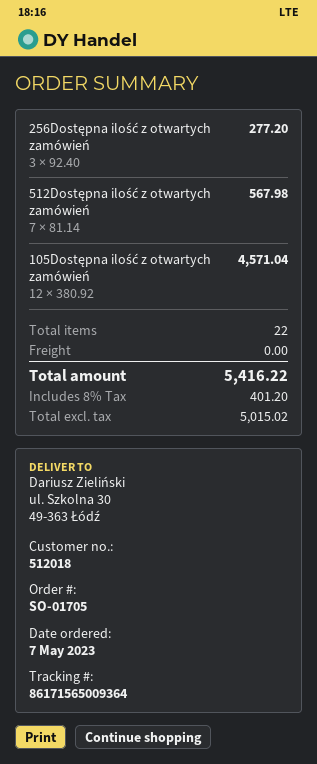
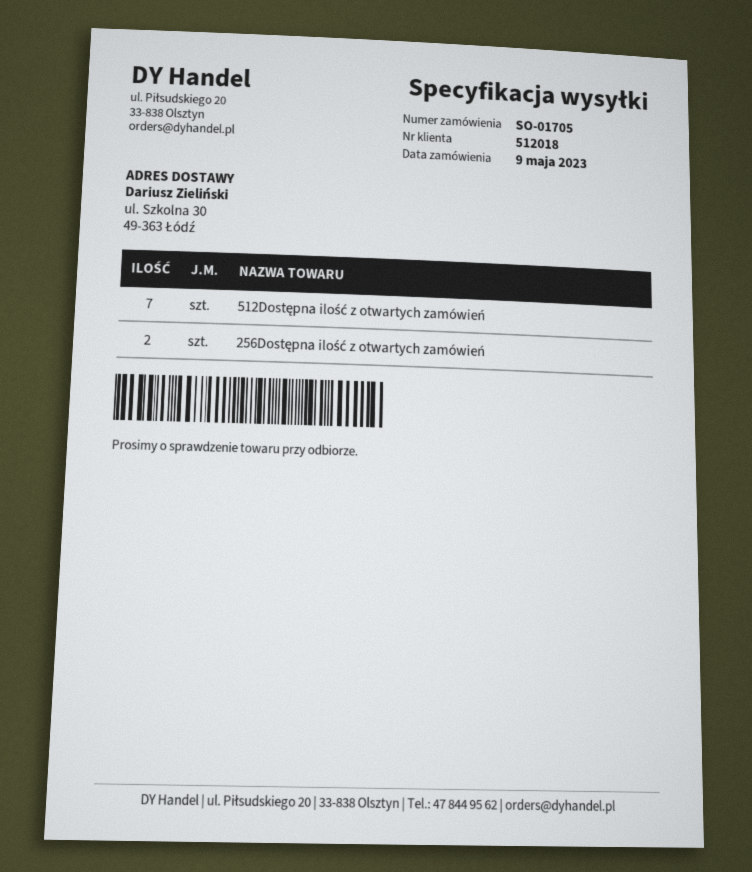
order date: 2023-05-07 -> 2023-05-09
256Dostępna ilość z otwartych zamówień: 3 -> 2
105Dostępna ilość z otwartych zamówień: 12 -> none

